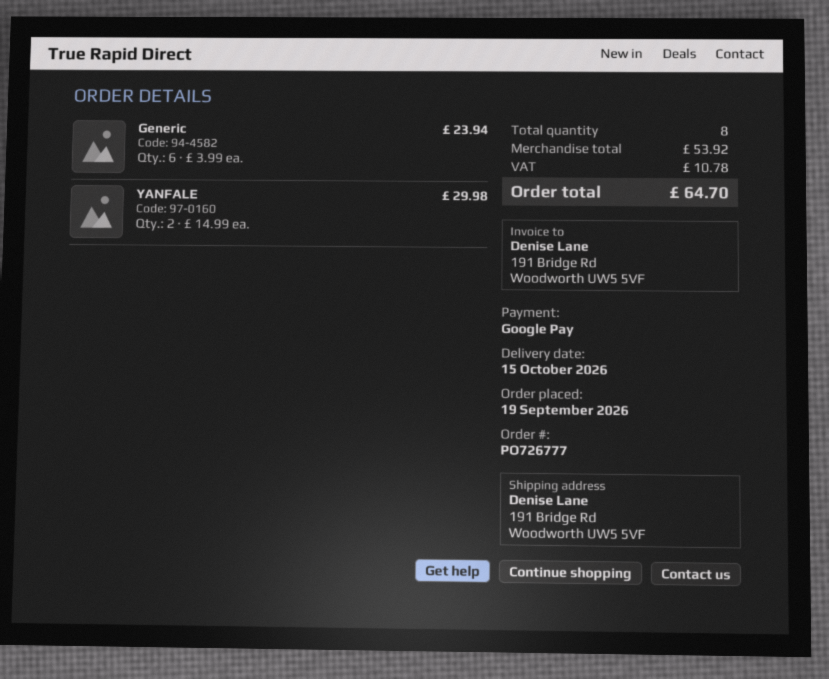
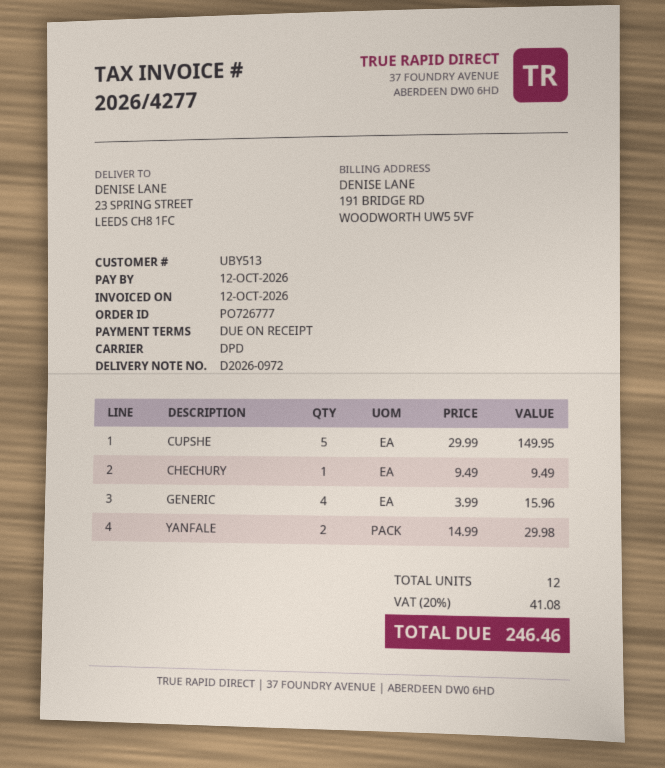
ship to: 191 Bridge Rd, Woodworth UW5 5VF -> 23 SPRING STREET, LEEDS CH8 1FC
Generic: 6 x 3.99 = 23.94 -> 4 x 3.99 = 15.96
CUPSHE: none -> 5 x 29.99 = 149.95
CHECHURY: none -> 1 x 9.49 = 9.49
total quantity: 8 -> 12
tax: 10.78 -> 41.08
total: 64.70 -> 246.46

